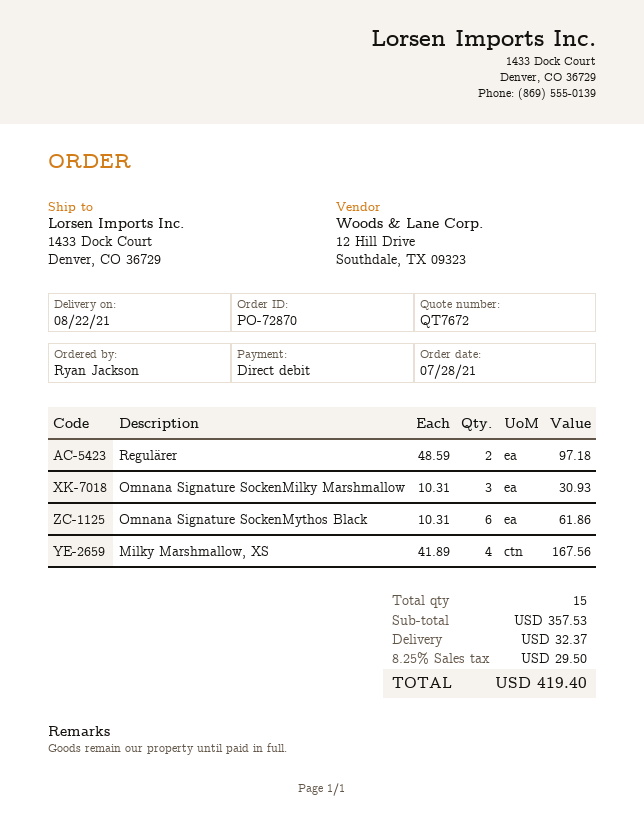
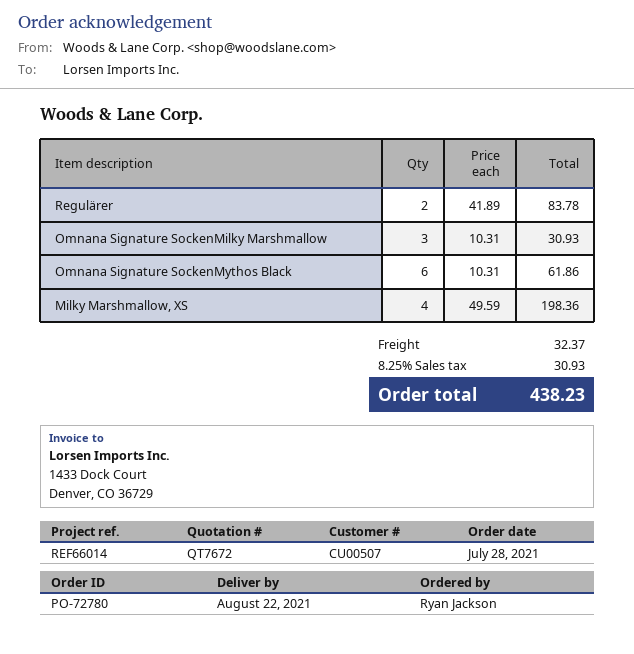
order number: PO-72870 -> PO-72780
Regulärer: 2 x 48.59 = 97.18 -> 2 x 41.89 = 83.78
Milky Marshmallow, XS: 4 x 41.89 = 167.56 -> 4 x 49.59 = 198.36
tax: 8.25% = 29.50 -> 8.25% = 30.93
total: 419.40 -> 438.23

